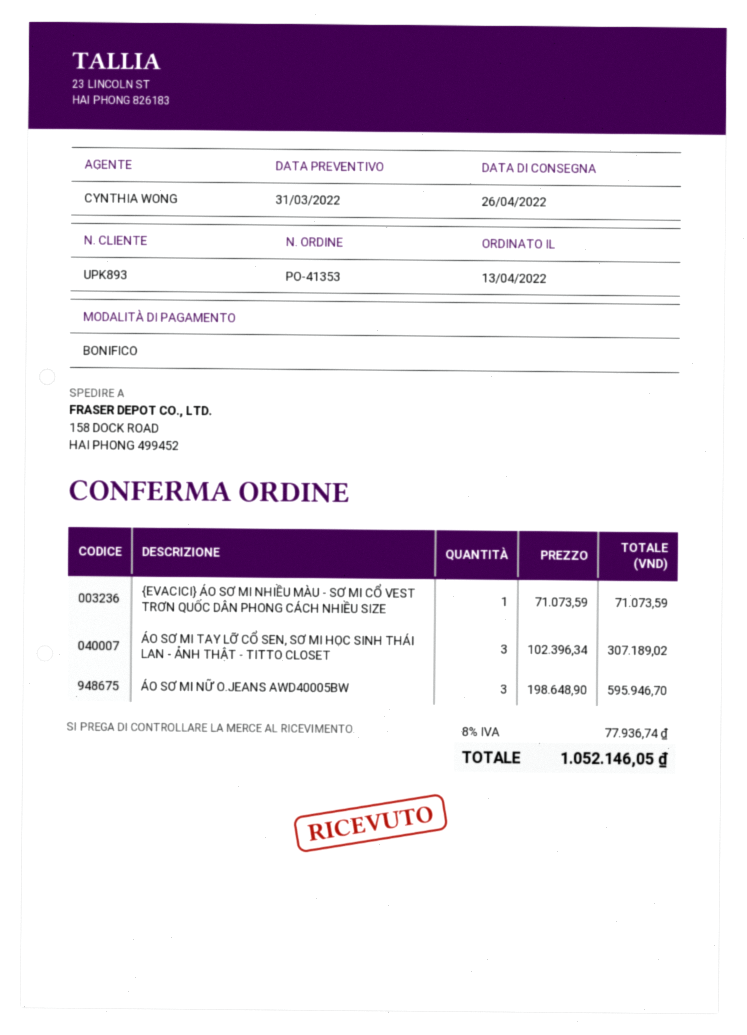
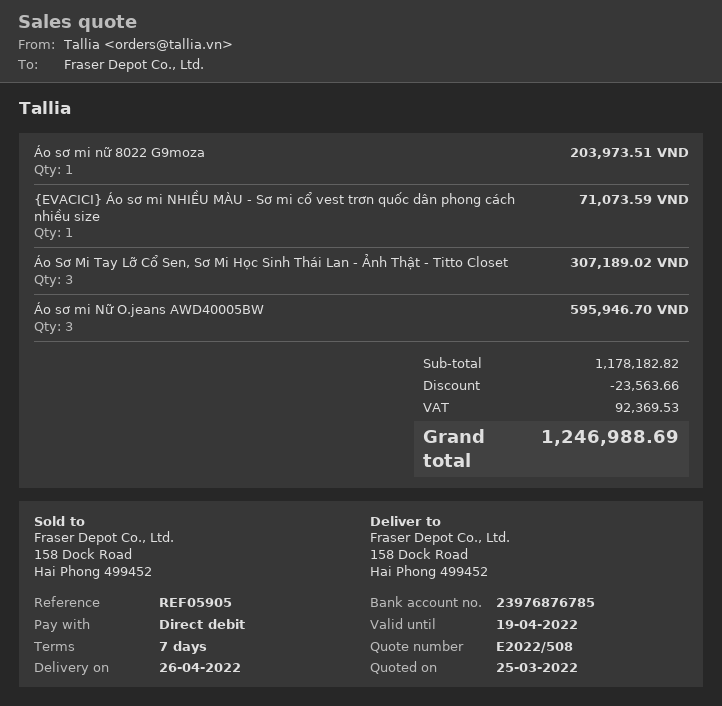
quote date: 2022-03-31 -> 2022-03-25
payment method: bank transfer -> direct debit
Áo sơ mi nữ 8022 G9moza: none -> 1 for 203973.51
discount: none -> 23563.66
tax: 77936.74 -> 92369.53
total: 1052146.05 -> 1246988.69

